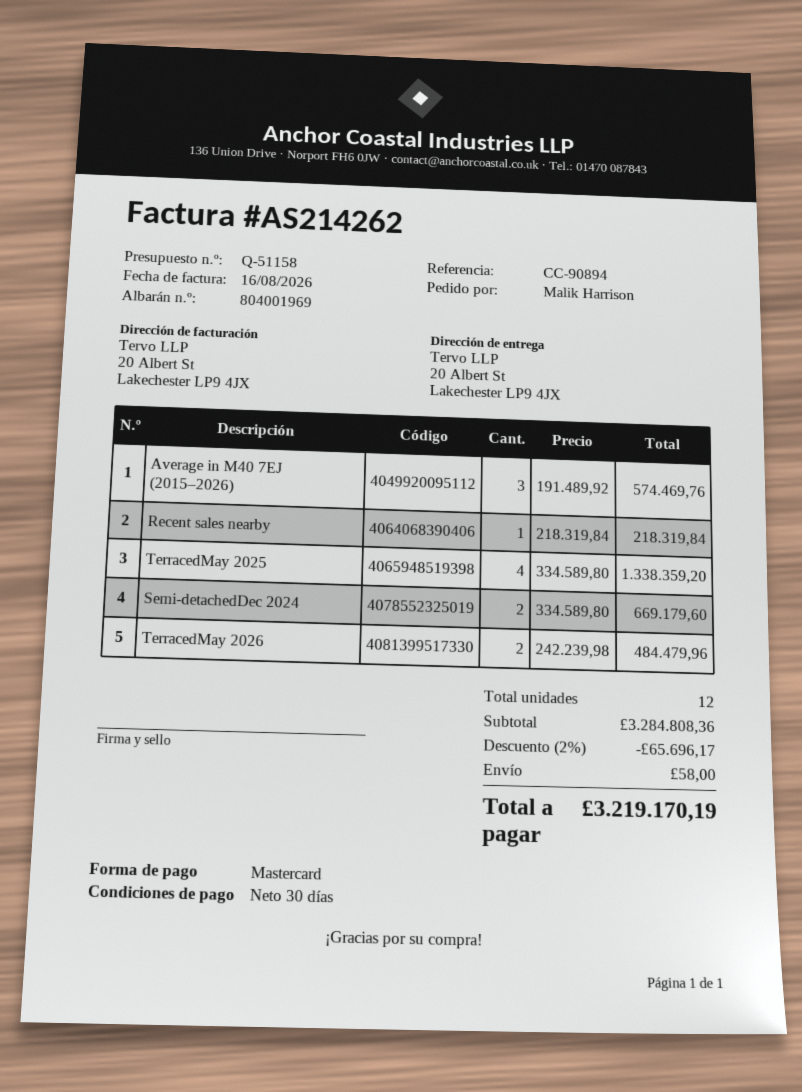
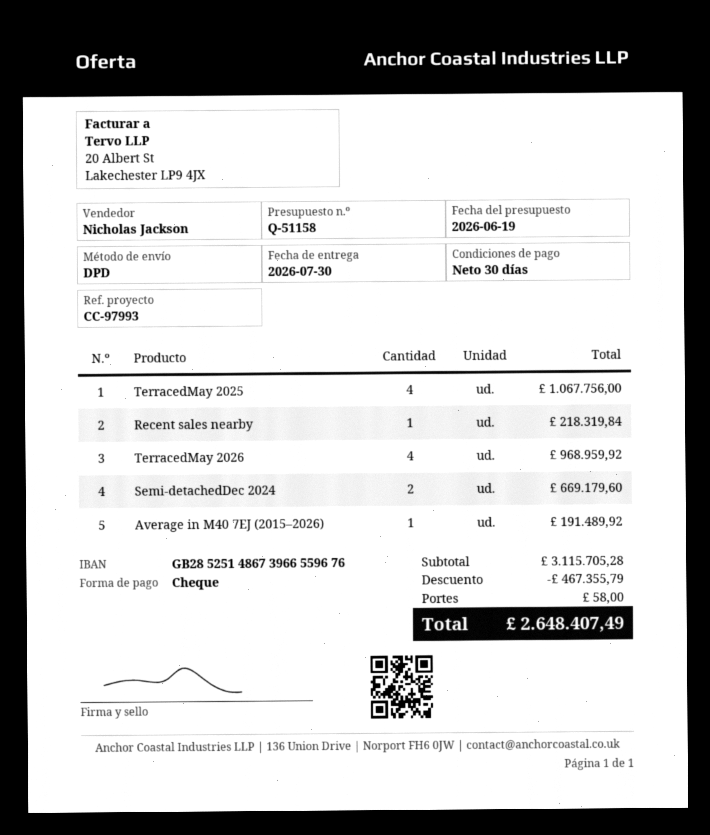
reference: CC-90894 -> CC-97993
payment method: Mastercard -> cheque
Average in M40 7EJ (2015–2026): 3 for 574469.76 -> 1 for 191489.92
TerracedMay 2025: 4 for 1338359.20 -> 4 for 1067756.00
TerracedMay 2026: 2 for 484479.96 -> 4 for 968959.92
subtotal: 3284808.36 -> 3115705.28
discount: 65696.17 -> 467355.79
total: 3219170.19 -> 2648407.49

